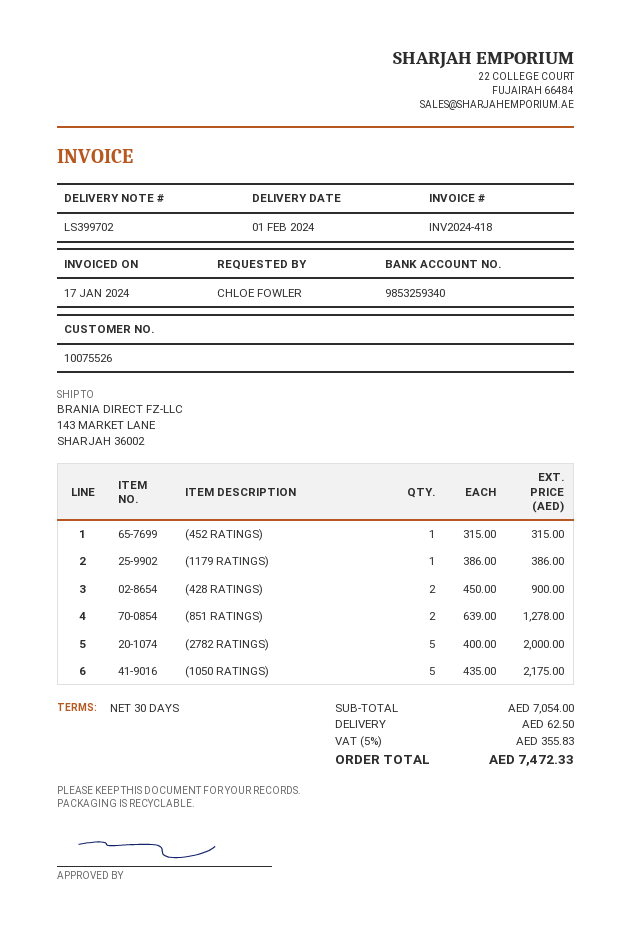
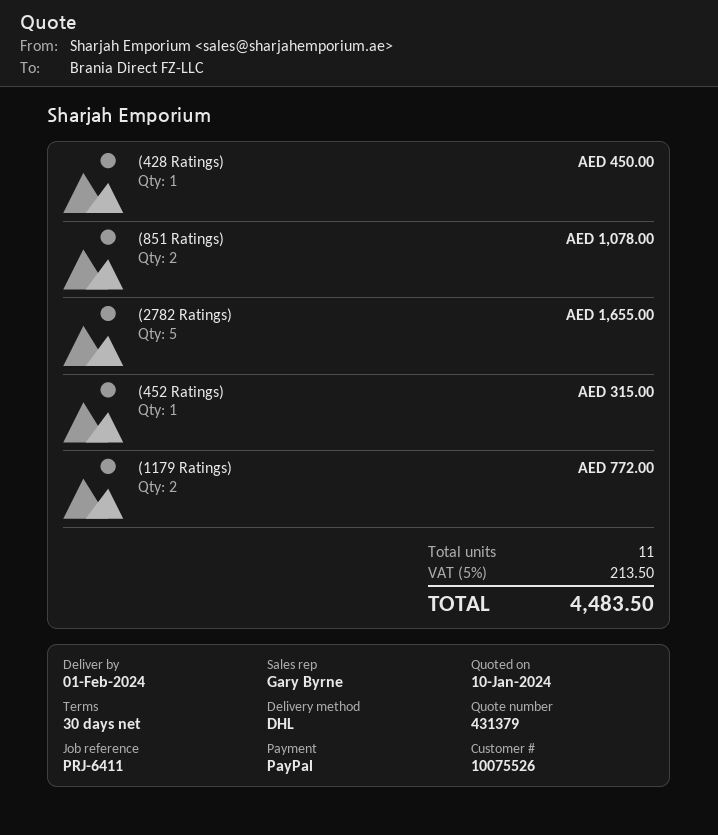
(1179 RATINGS): 1 for 386.00 -> 2 for 772.00
(428 RATINGS): 2 for 900.00 -> 1 for 450.00
(851 RATINGS): 2 for 1278.00 -> 2 for 1078.00
(2782 RATINGS): 5 for 2000.00 -> 5 for 1655.00
(1050 RATINGS): 5 for 2175.00 -> none
shipping: 62.50 -> none
tax: 5% = 355.83 -> 5% = 213.50
total: 7472.33 -> 4483.50

